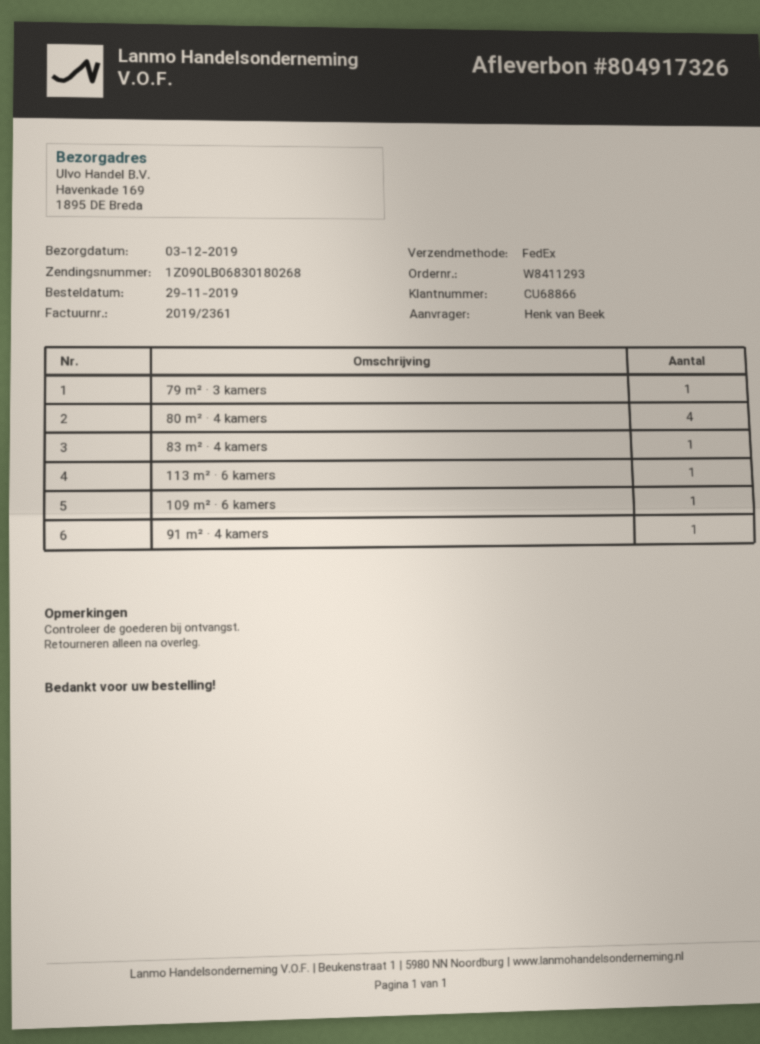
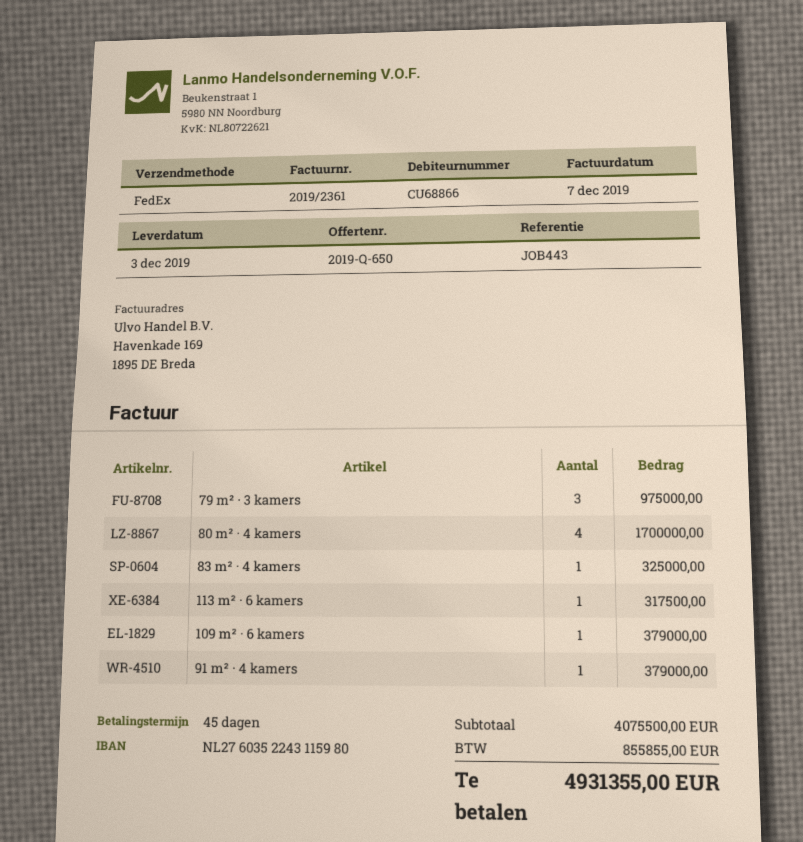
79 m² · 3 kamers: 1 -> 3

